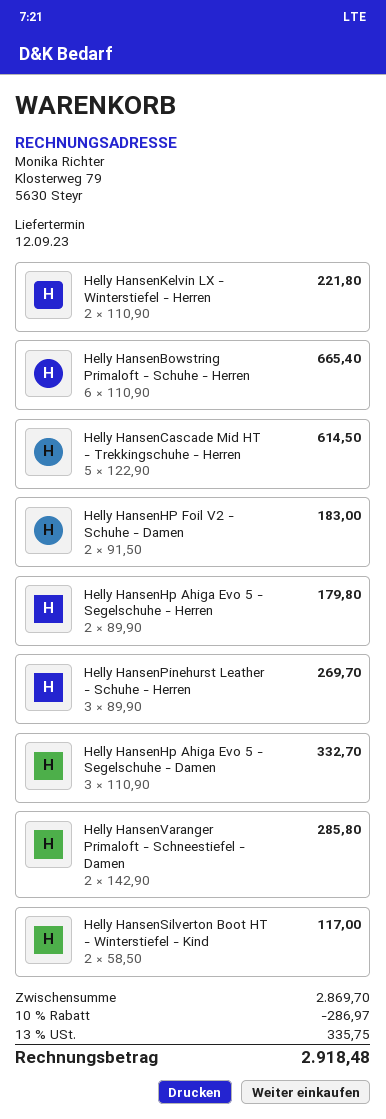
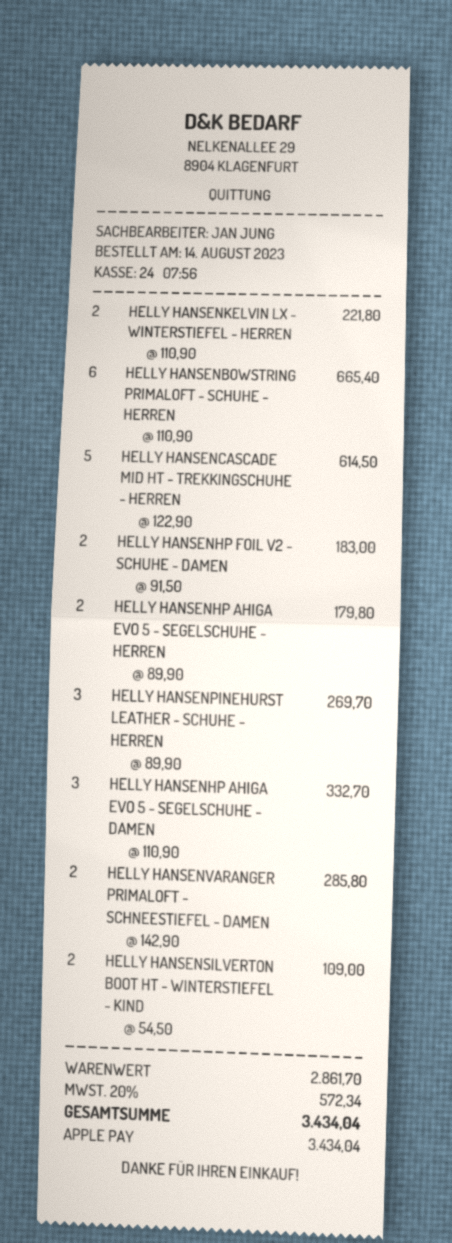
Helly HansenSilverton Boot HT - Winterstiefel - Kind: 2 x 58.50 = 117.00 -> 2 x 54.50 = 109.00
subtotal: 2869.70 -> 2861.70
discount: 10% = 286.97 -> none
tax: 13% = 335.75 -> 20% = 572.34
total: 2918.48 -> 3434.04

